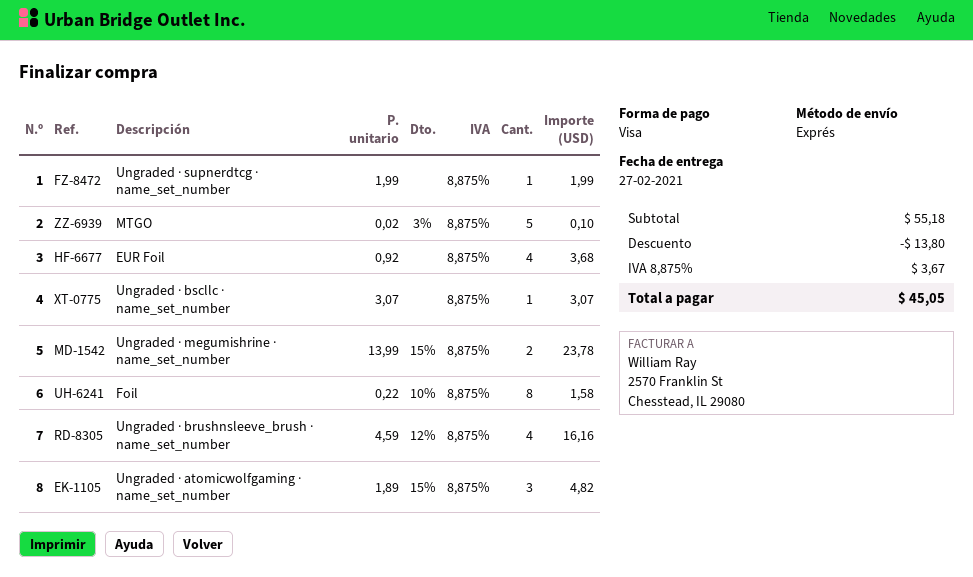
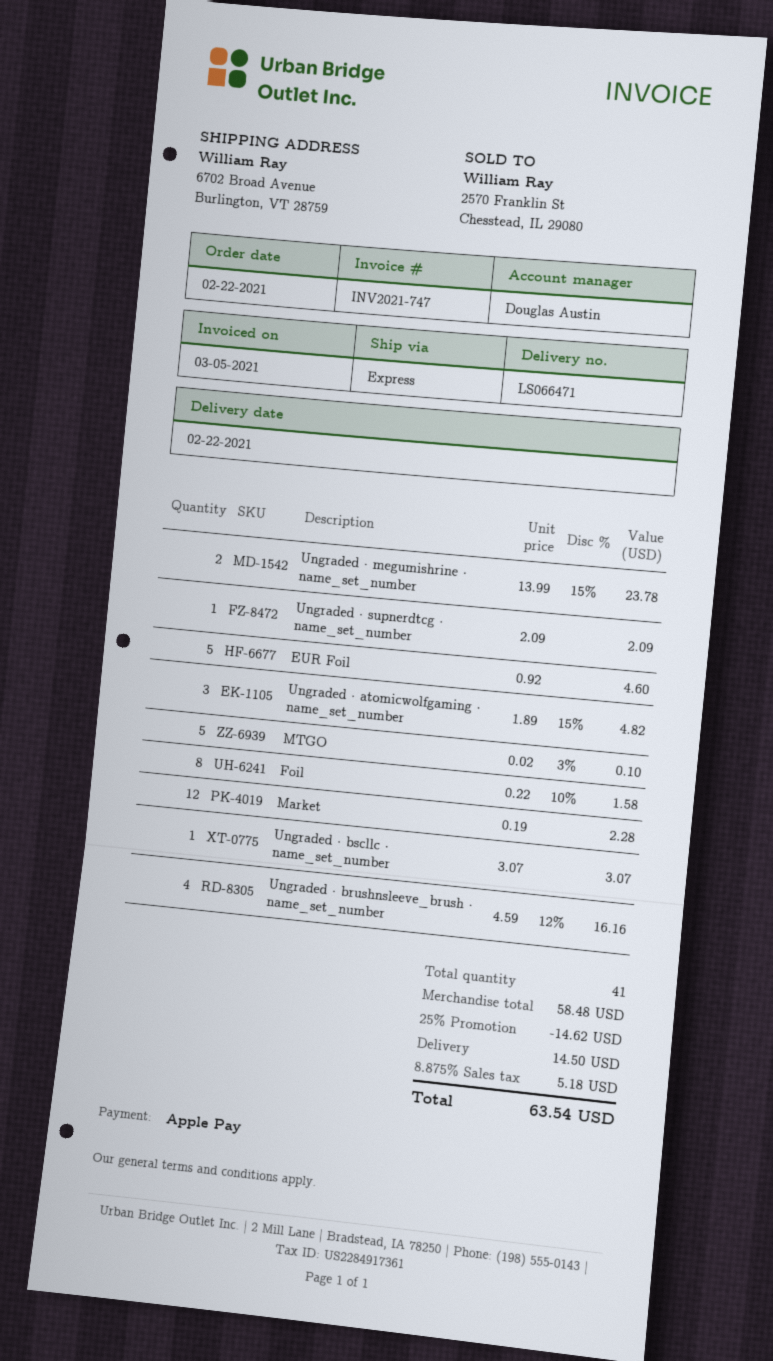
delivery date: 2021-02-27 -> 2021-02-22
payment method: Visa -> Apple Pay
Ungraded · supnerdtcg · name_set_number: 1 x 1.99 = 1.99 -> 1 x 2.09 = 2.09
EUR Foil: 4 x 0.92 = 3.68 -> 5 x 0.92 = 4.60
Market: none -> 12 x 0.19 = 2.28
subtotal: 55.18 -> 58.48
discount: 13.80 -> 14.62
shipping: none -> 14.50
tax: 8.875% = 3.67 -> 8.875% = 5.18
total: 45.05 -> 63.54

